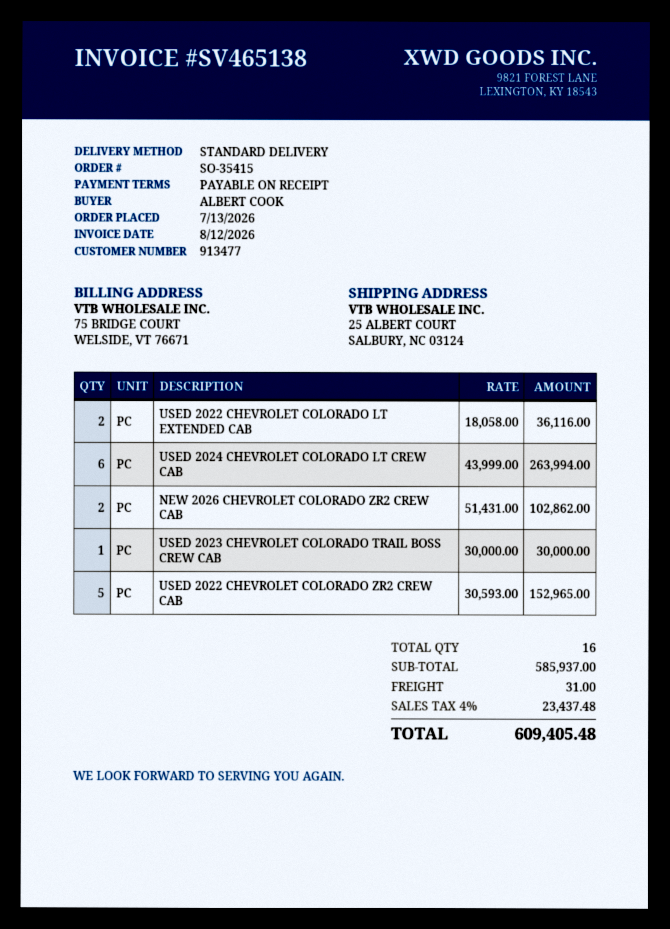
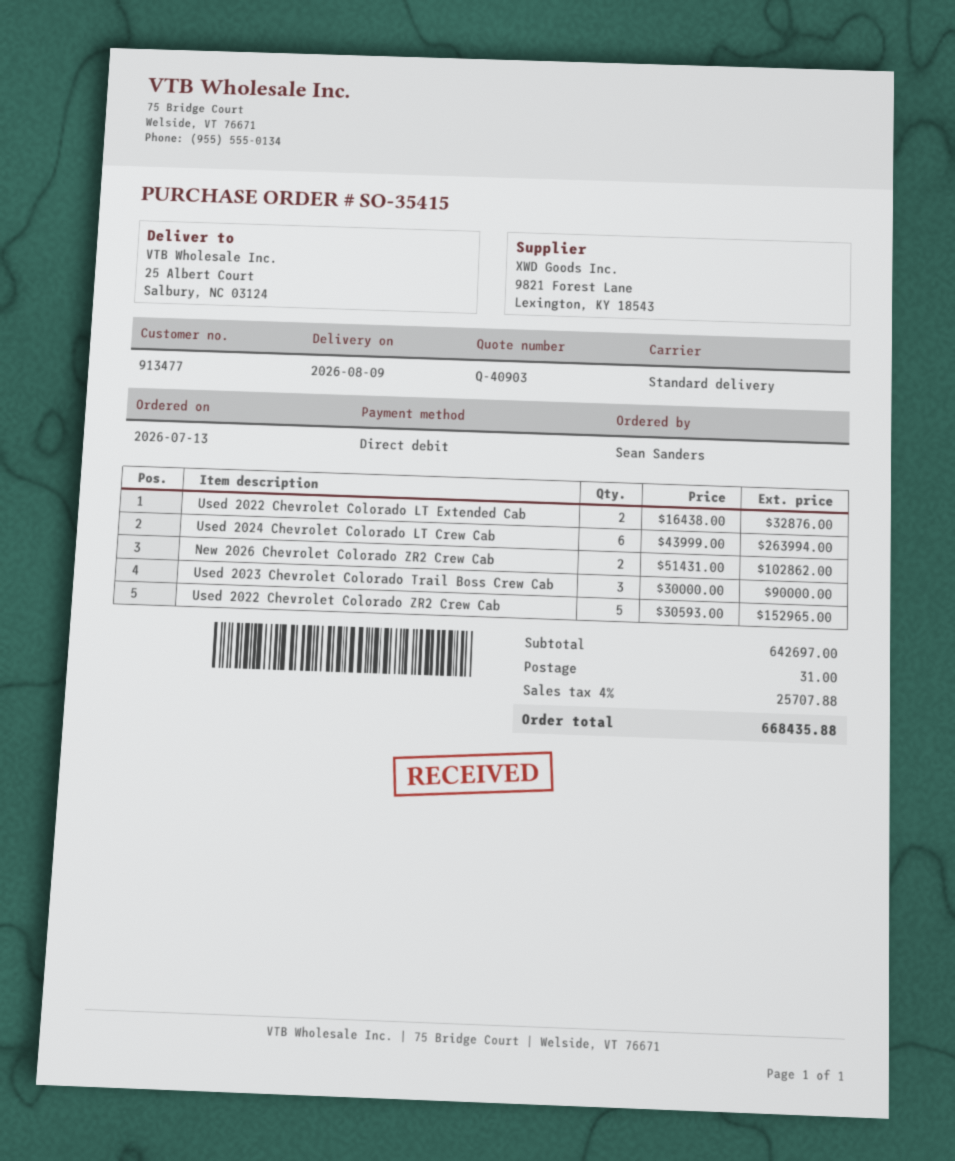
ordered by: ALBERT COOK -> Sean Sanders
USED 2022 CHEVROLET COLORADO LT EXTENDED CAB: 2 x 18058.00 = 36116.00 -> 2 x 16438.00 = 32876.00
USED 2023 CHEVROLET COLORADO TRAIL BOSS CREW CAB: 1 x 30000.00 = 30000.00 -> 3 x 30000.00 = 90000.00
subtotal: 585937.00 -> 642697.00
tax: 4% = 23437.48 -> 4% = 25707.88
total: 609405.48 -> 668435.88

